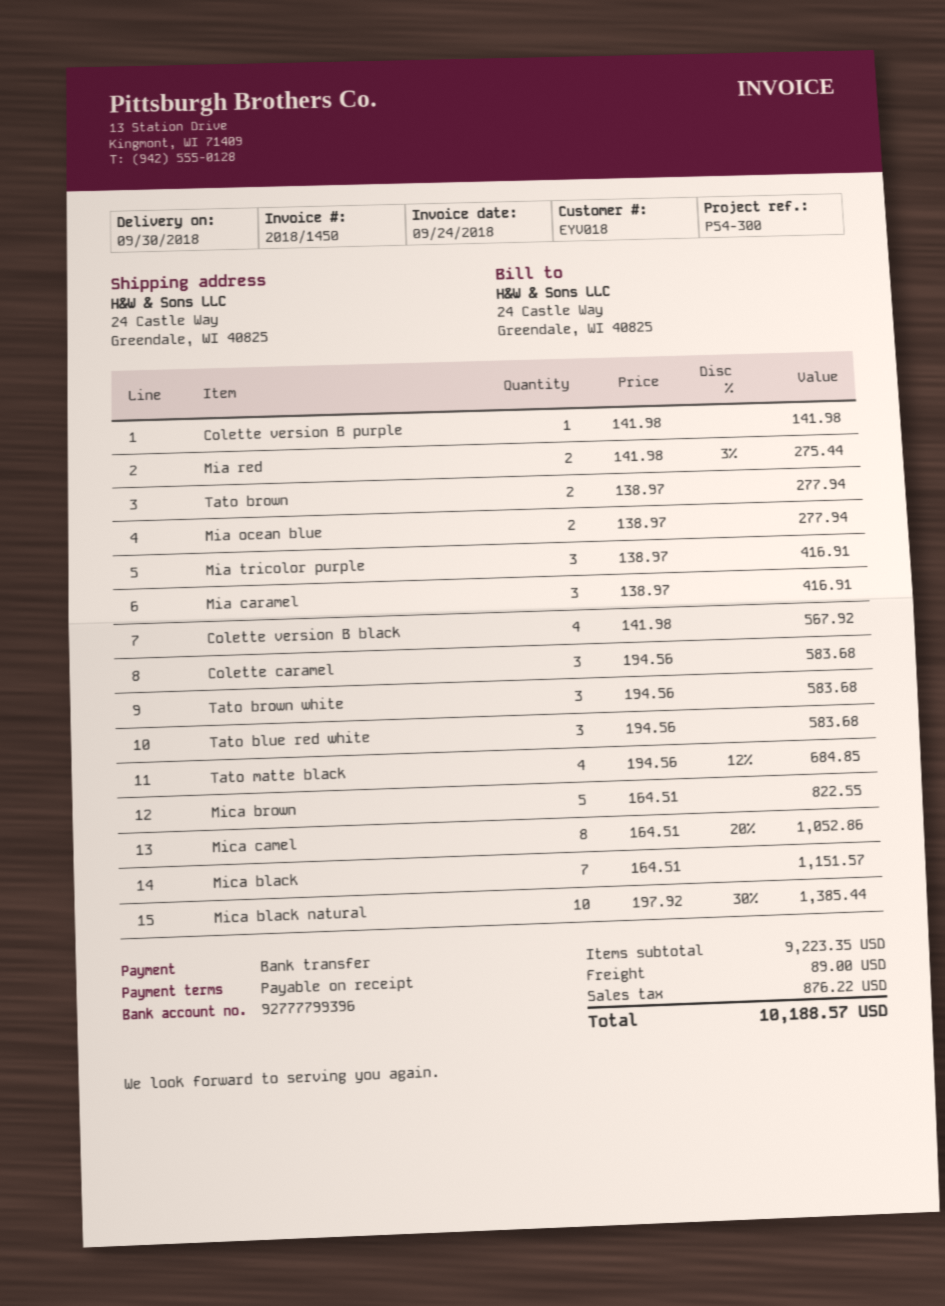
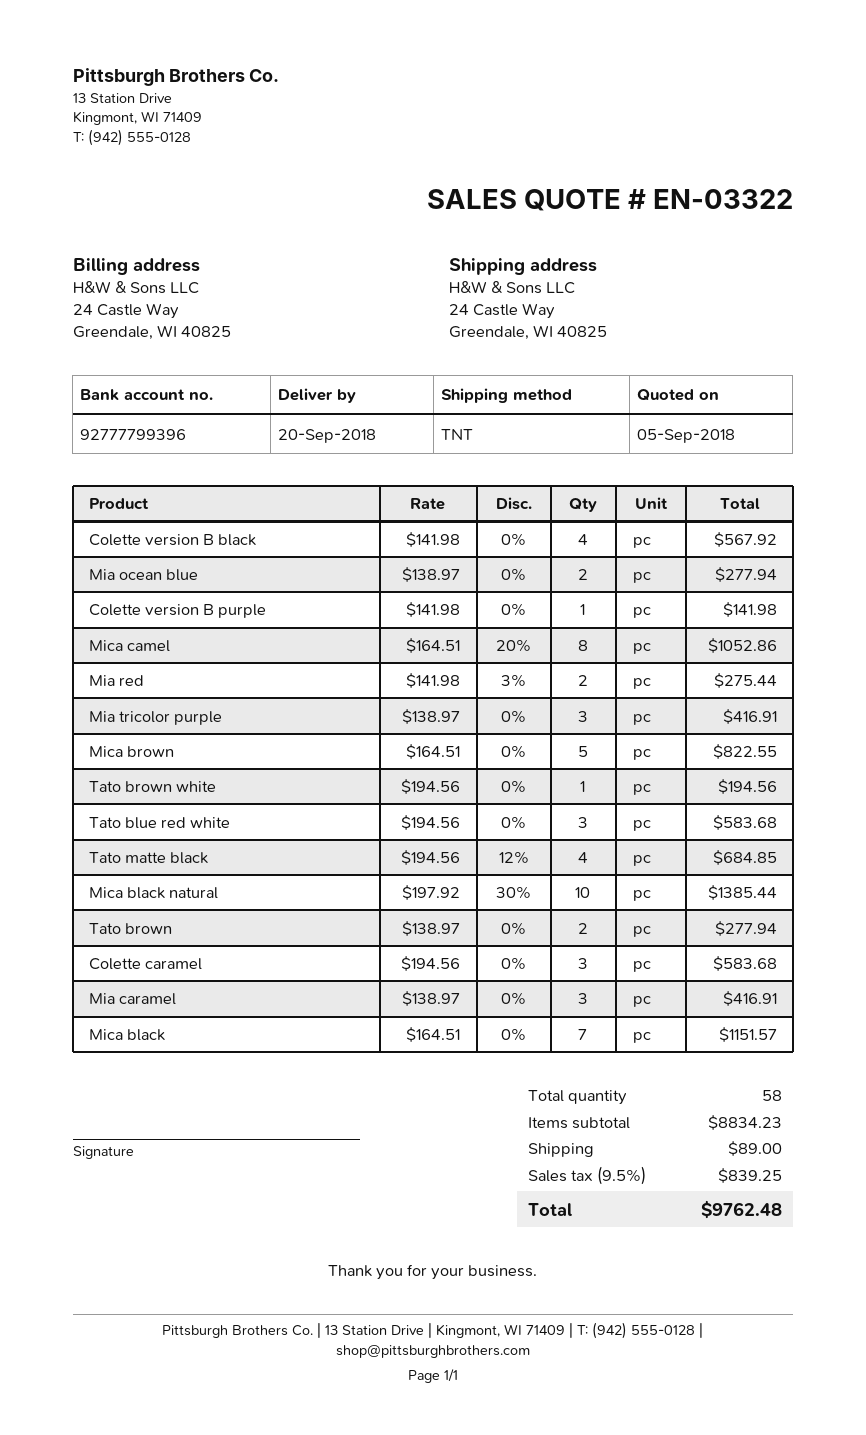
delivery date: 2018-09-30 -> 2018-09-20
Tato brown white: 3 x 194.56 = 583.68 -> 1 x 194.56 = 194.56
subtotal: 9223.35 -> 8834.23
tax: 876.22 -> 839.25
total: 10188.57 -> 9762.48

